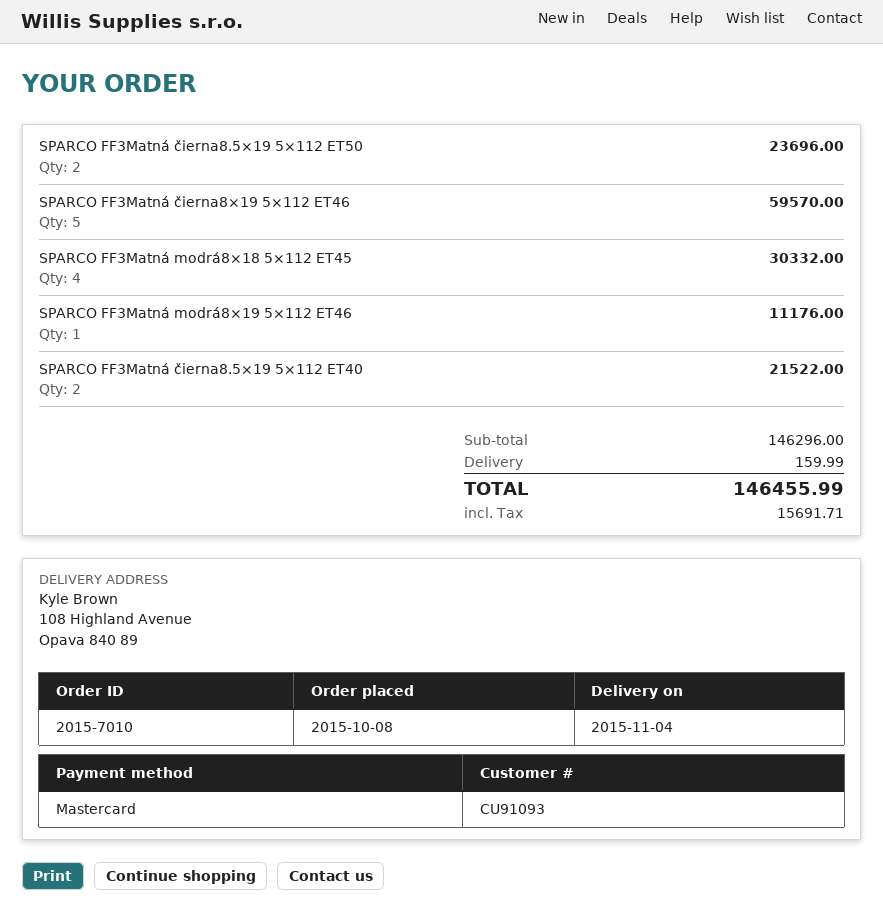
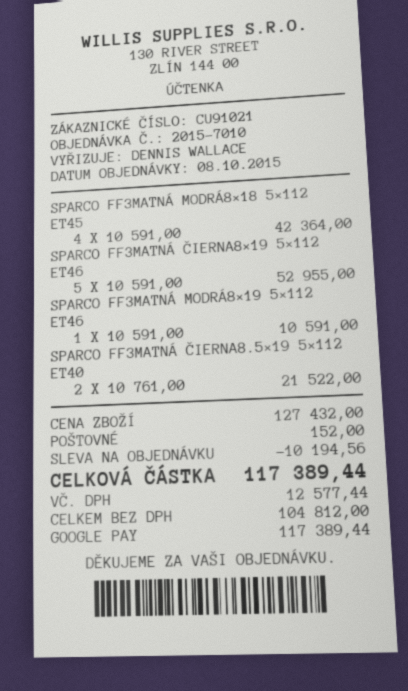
customer number: CU91093 -> CU91021
payment method: Mastercard -> Google Pay
SPARCO FF3Matná čierna8.5×19 5×112 ET50: 2 for 23696.00 -> none
SPARCO FF3Matná čierna8×19 5×112 ET46: 5 for 59570.00 -> 5 for 52955.00
SPARCO FF3Matná modrá8×18 5×112 ET45: 4 for 30332.00 -> 4 for 42364.00
SPARCO FF3Matná modrá8×19 5×112 ET46: 1 for 11176.00 -> 1 for 10591.00
subtotal: 146296.00 -> 127432.00
discount: none -> 10194.56
shipping: 159.99 -> 152.00
tax: 15691.71 -> 12577.44
total: 146455.99 -> 117389.44

